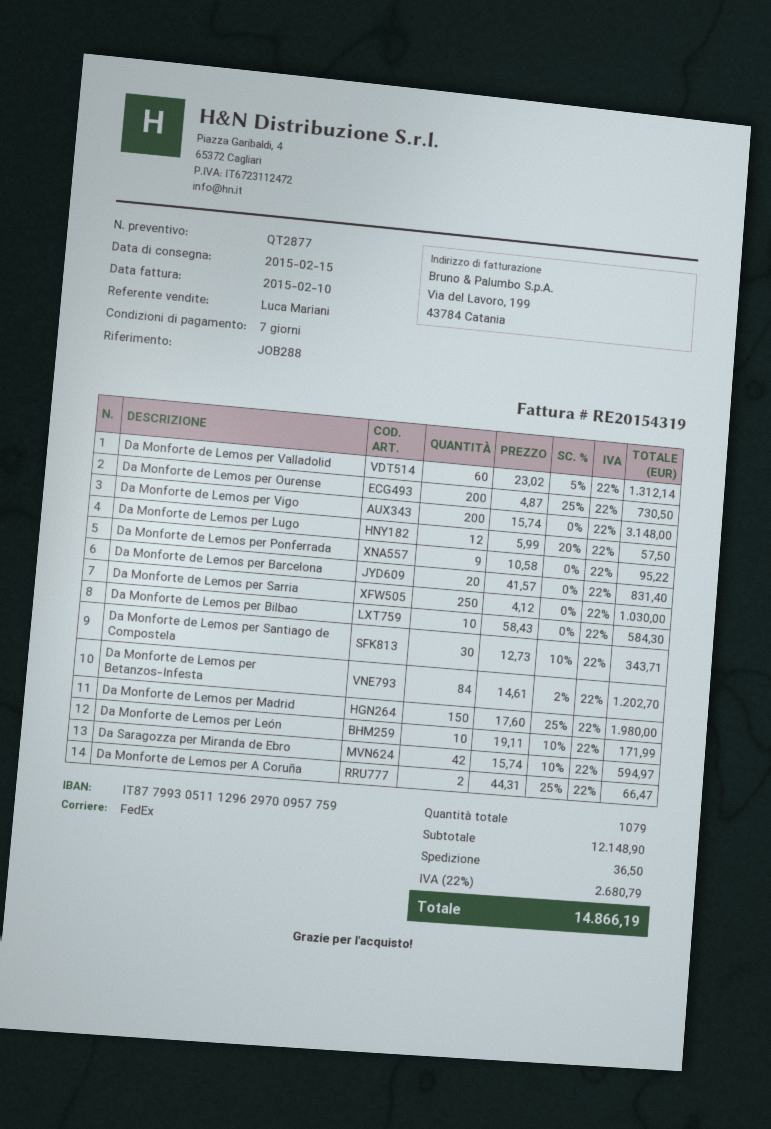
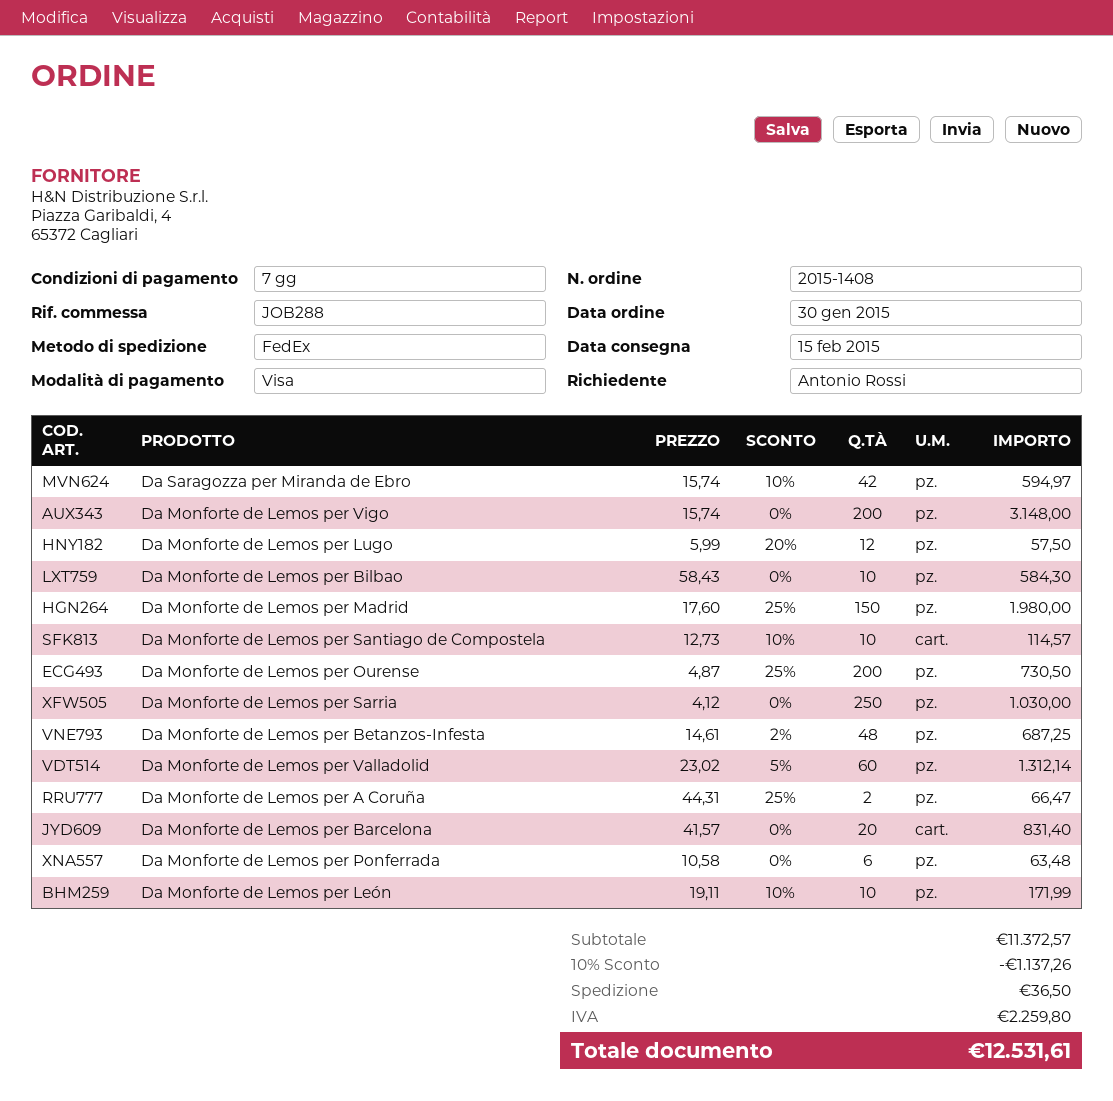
Da Monforte de Lemos per Ponferrada: 9 x 10.58 = 95.22 -> 6 x 10.58 = 63.48
Da Monforte de Lemos per Santiago de Compostela: 30 x 12.73 - 10% = 343.71 -> 10 x 12.73 - 10% = 114.57
Da Monforte de Lemos per Betanzos-Infesta: 84 x 14.61 - 2% = 1202.70 -> 48 x 14.61 - 2% = 687.25
subtotal: 12148.90 -> 11372.57
discount: none -> 10% = 1137.26
tax: 2680.79 -> 2259.80
total: 14866.19 -> 12531.61

